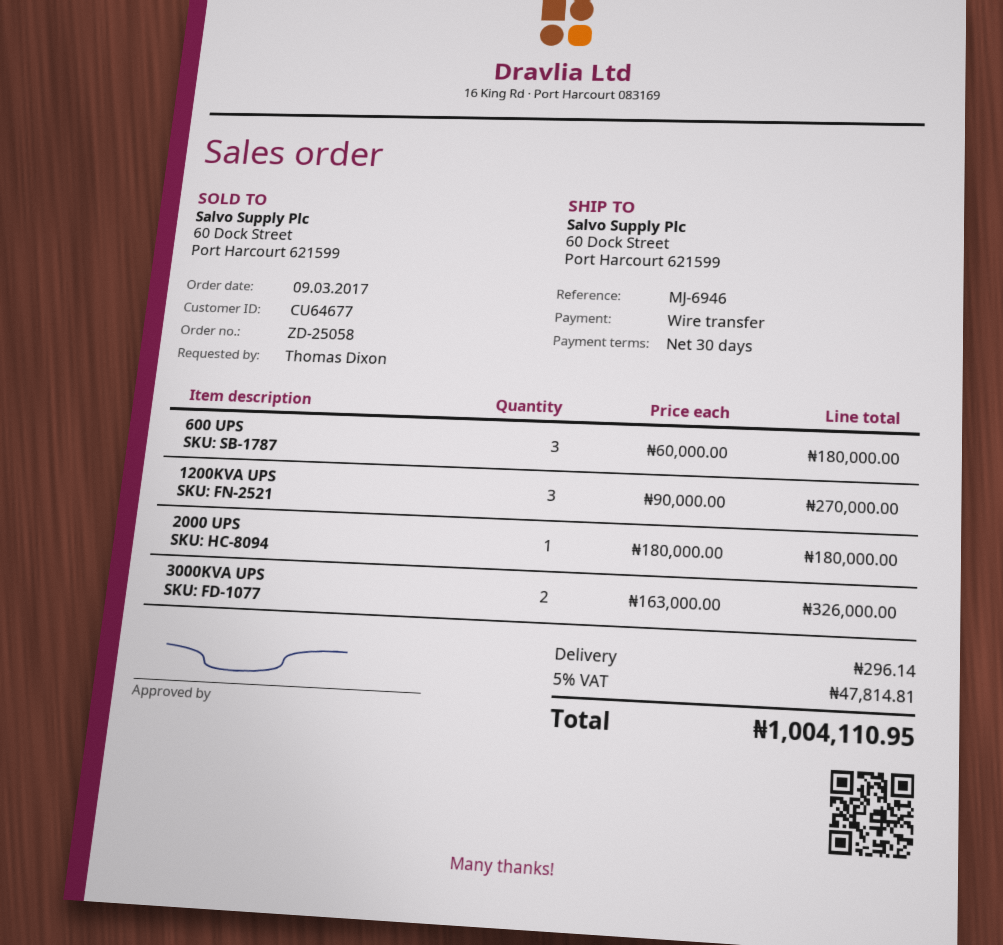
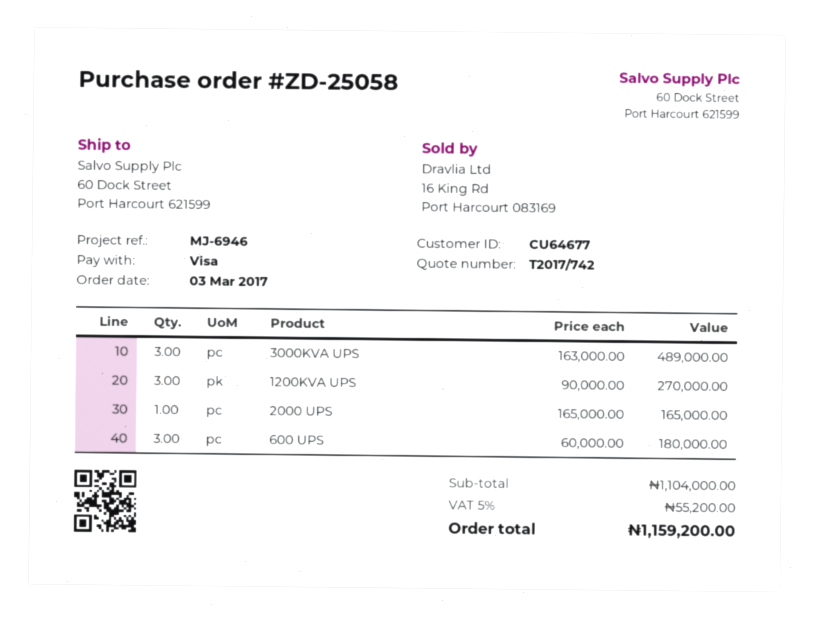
order date: 2017-03-09 -> 2017-03-03
payment method: bank transfer -> Visa
2000 UPS: 1 x 180000.00 = 180000.00 -> 1 x 165000.00 = 165000.00
3000KVA UPS: 2 x 163000.00 = 326000.00 -> 3 x 163000.00 = 489000.00
shipping: 296.14 -> none
tax: 5% = 47814.81 -> 5% = 55200.00
total: 1004110.95 -> 1159200.00

